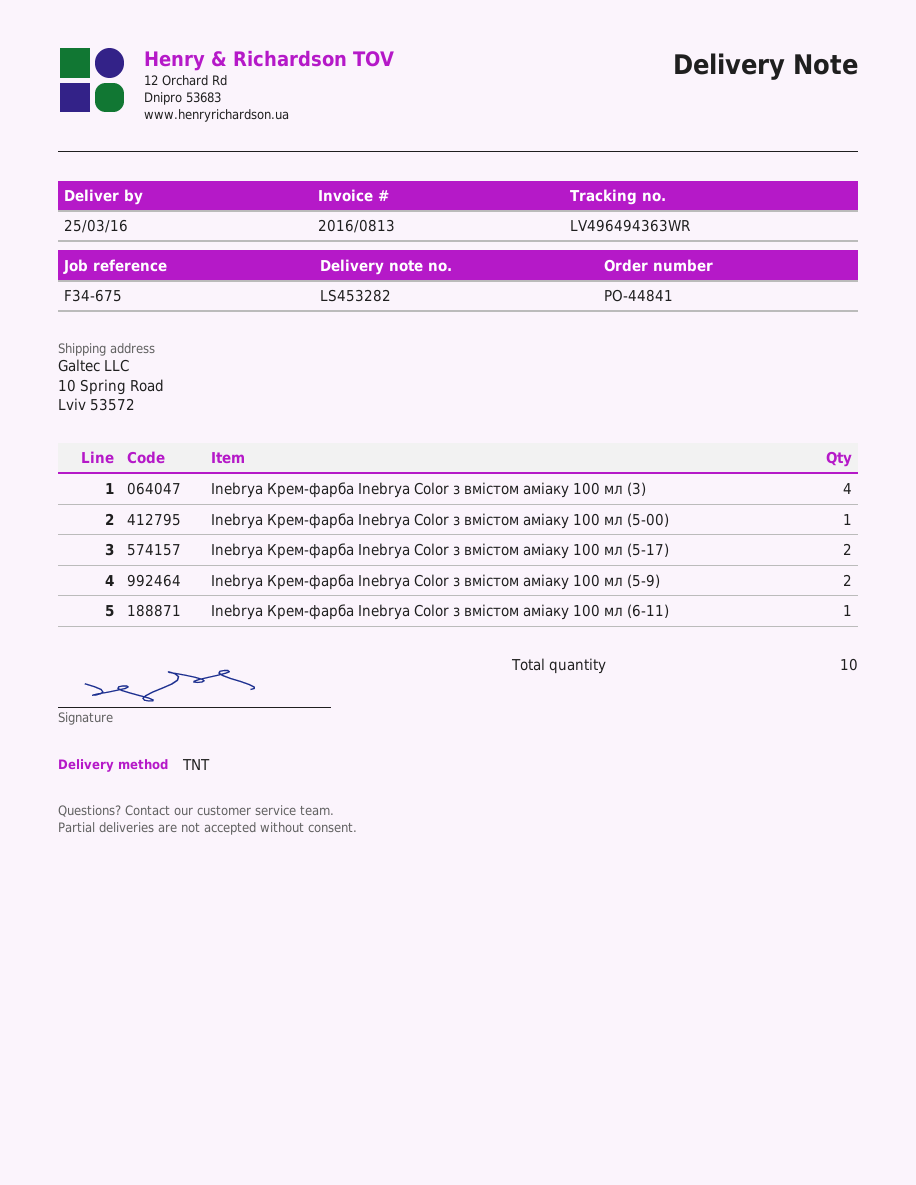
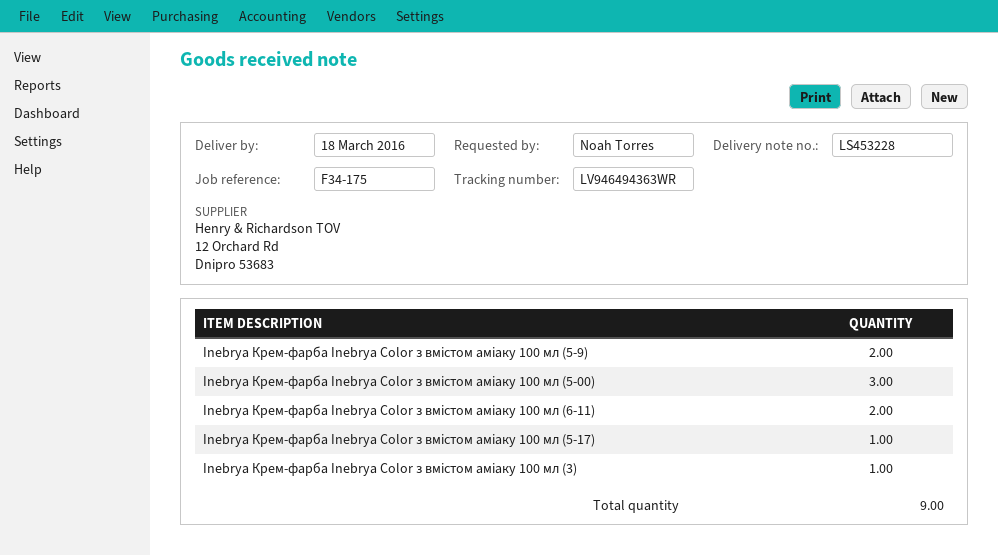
delivery note number: LS453282 -> LS453228
delivery date: 2016-03-25 -> 2016-03-18
reference: F34-675 -> F34-175
tracking number: LV496494363WR -> LV946494363WR
Inebrya Крем-фарба Inebrya Сolor з вмiстом амiаку 100 мл (3): 4 -> 1
Inebrya Крем-фарба Inebrya Сolor з вмiстом амiаку 100 мл (5-00): 1 -> 3
Inebrya Крем-фарба Inebrya Сolor з вмiстом амiаку 100 мл (5-17): 2 -> 1
Inebrya Крем-фарба Inebrya Сolor з вмiстом амiаку 100 мл (6-11): 1 -> 2
total quantity: 10 -> 9

